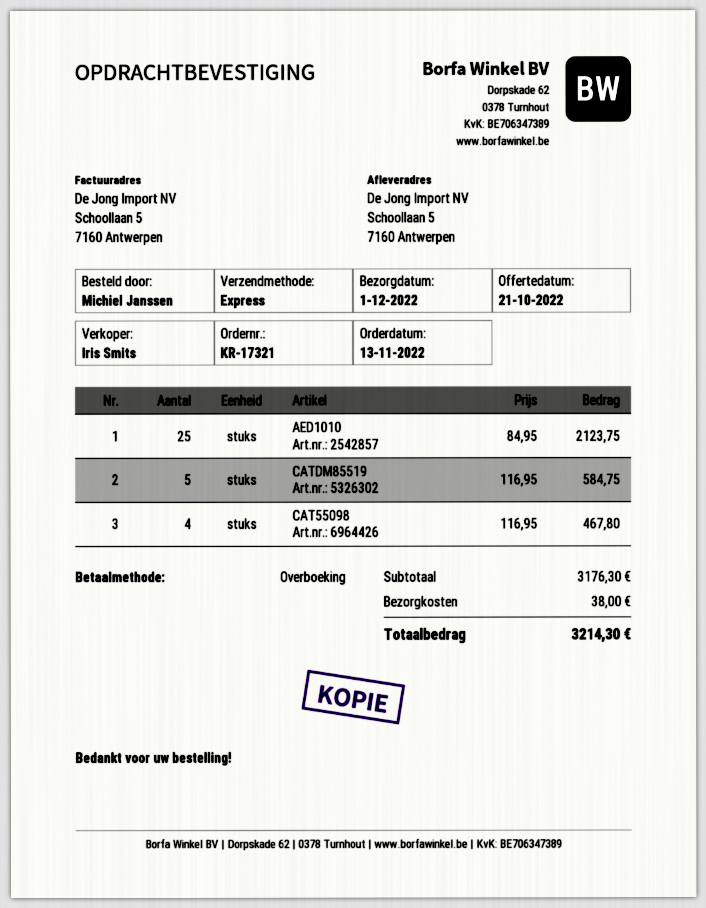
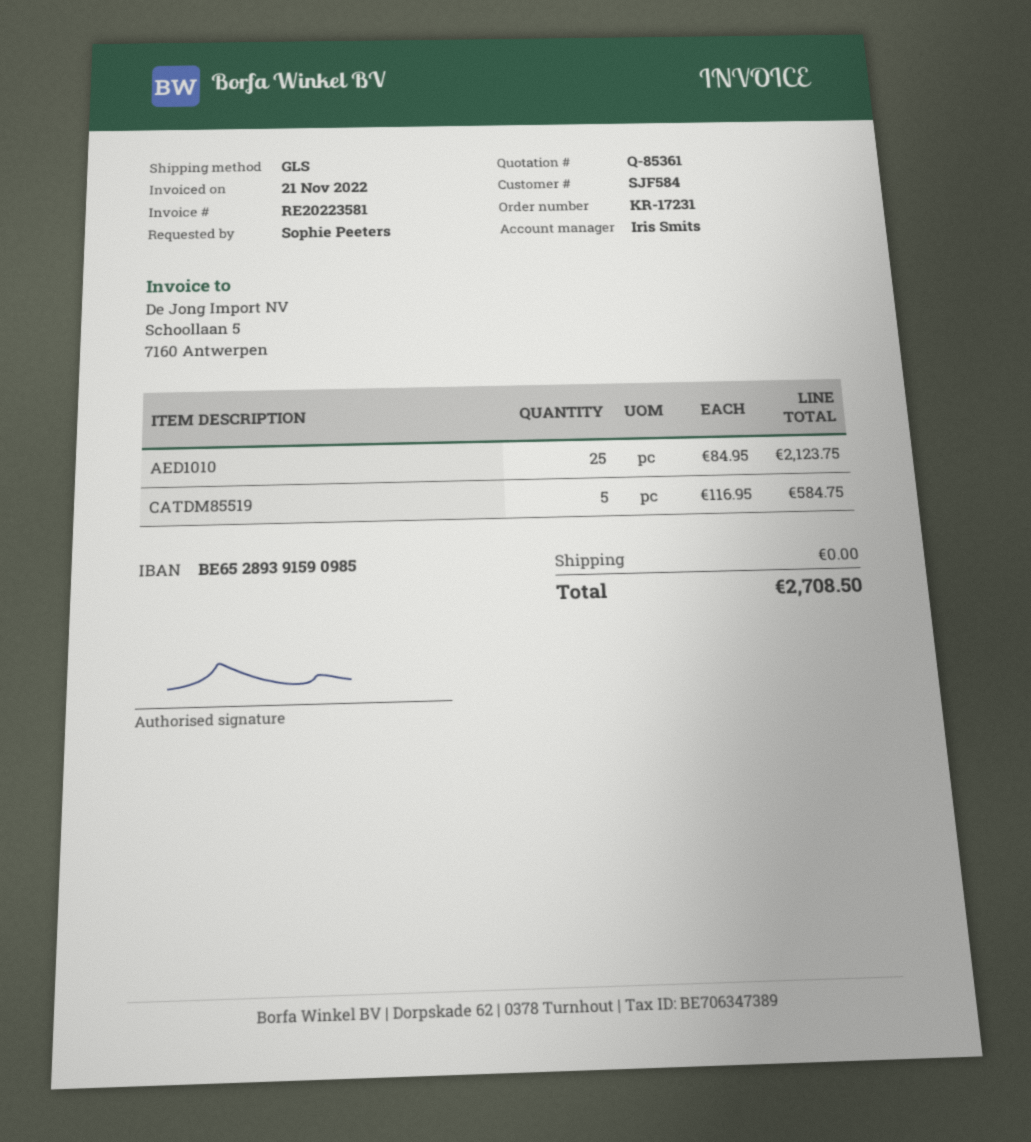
order number: KR-17321 -> KR-17231
ordered by: Michiel Janssen -> Sophie Peeters
shipping method: express -> GLS
CAT55098: 4 x 116.95 = 467.80 -> none
shipping: 38.00 -> 0.00
total: 3214.30 -> 2708.50

